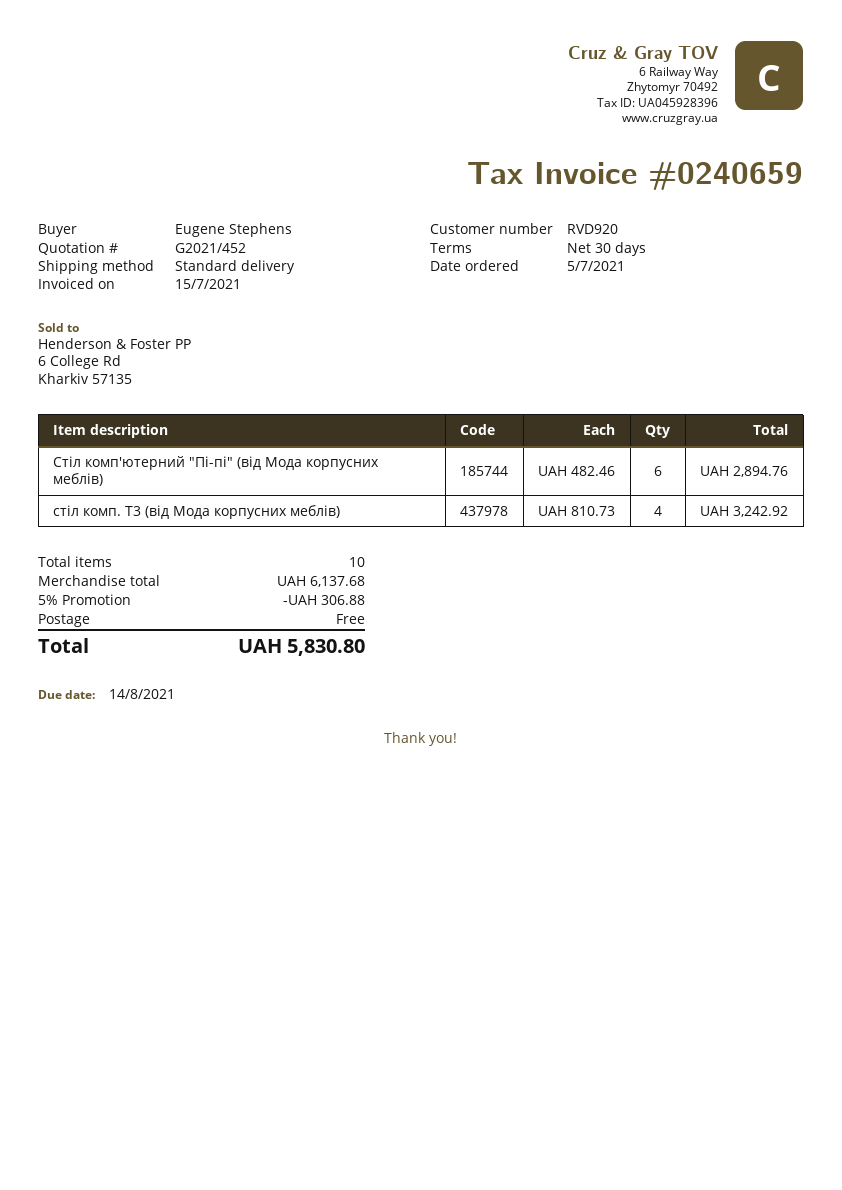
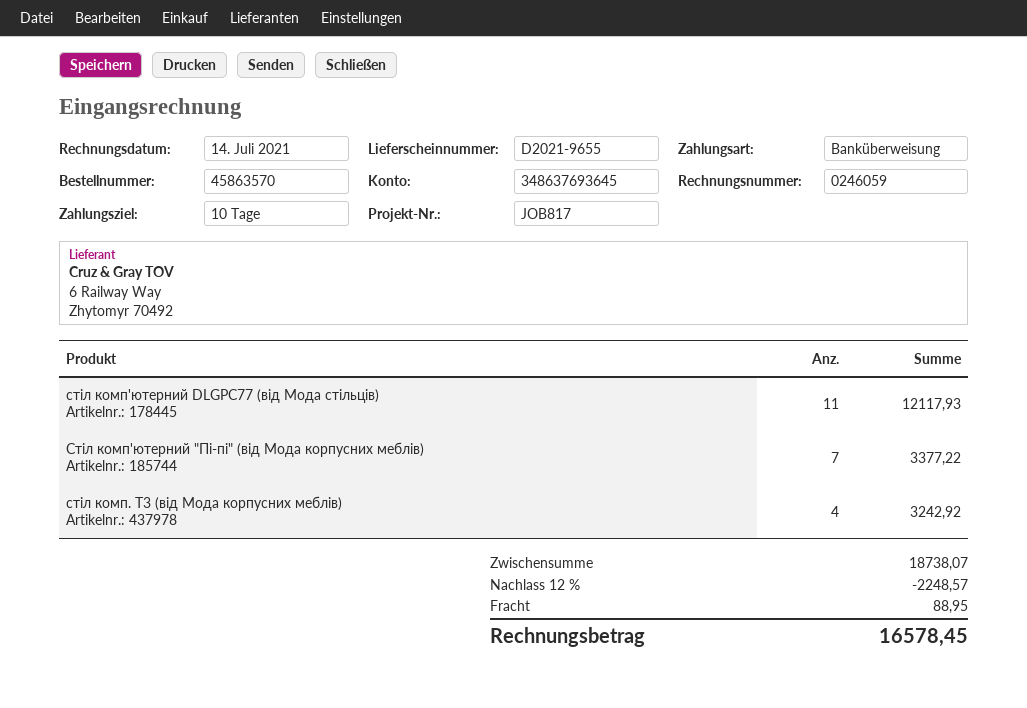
invoice number: 0240659 -> 0246059
invoice date: 2021-07-15 -> 2021-07-14
payment terms: 30 days -> 10 days
Стіл комп'ютерний "Пі-пі" (від Мода корпусних меблів): 6 for 2894.76 -> 7 for 3377.22
стіл комп'ютерний DLGPC77 (від Мода стільців): none -> 11 for 12117.93
subtotal: 6137.68 -> 18738.07
discount: 5% = 306.88 -> 12% = 2248.57
shipping: 0.00 -> 88.95
total: 5830.80 -> 16578.45

